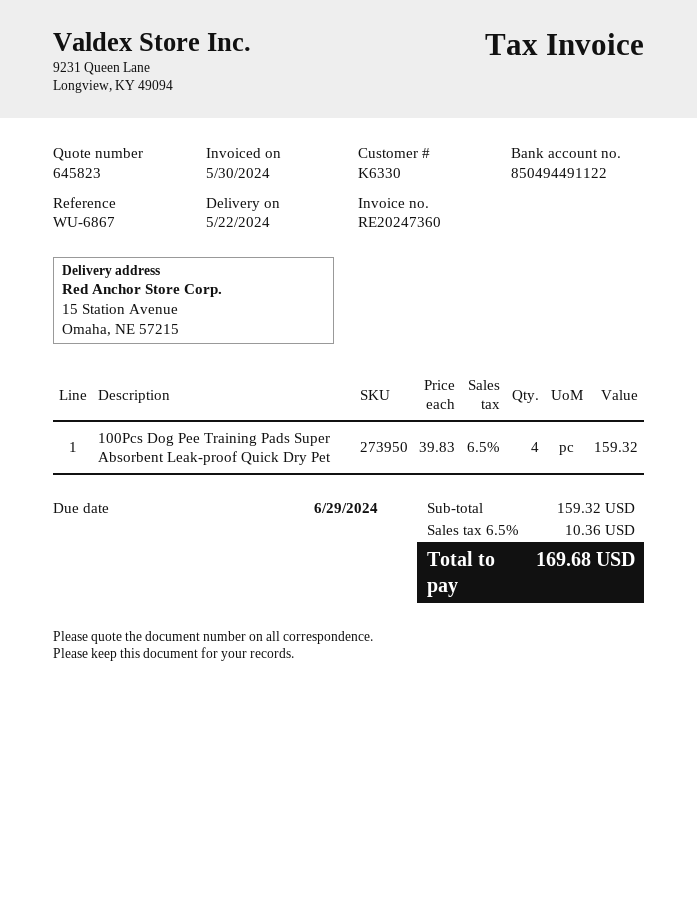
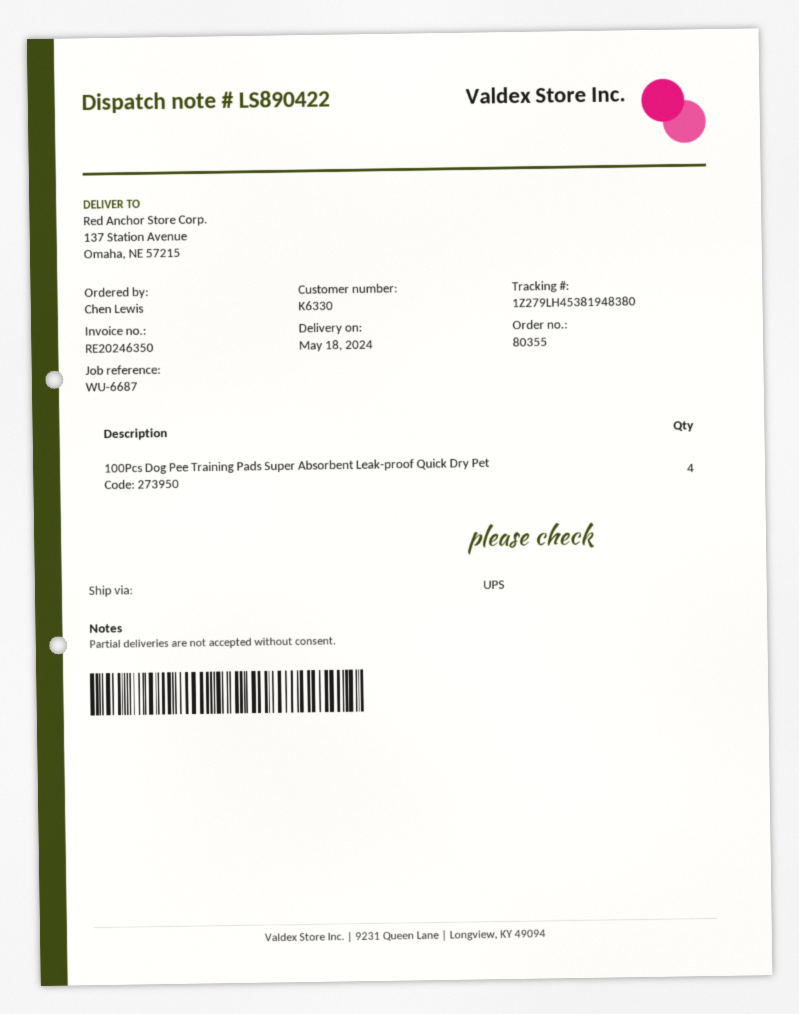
delivery date: 2024-05-22 -> 2024-05-18
invoice number: RE20247360 -> RE20246350
reference: WU-6867 -> WU-6687
ship to: 15 Station Avenue, Omaha, NE 57215 -> 137 Station Avenue, Omaha, NE 57215

